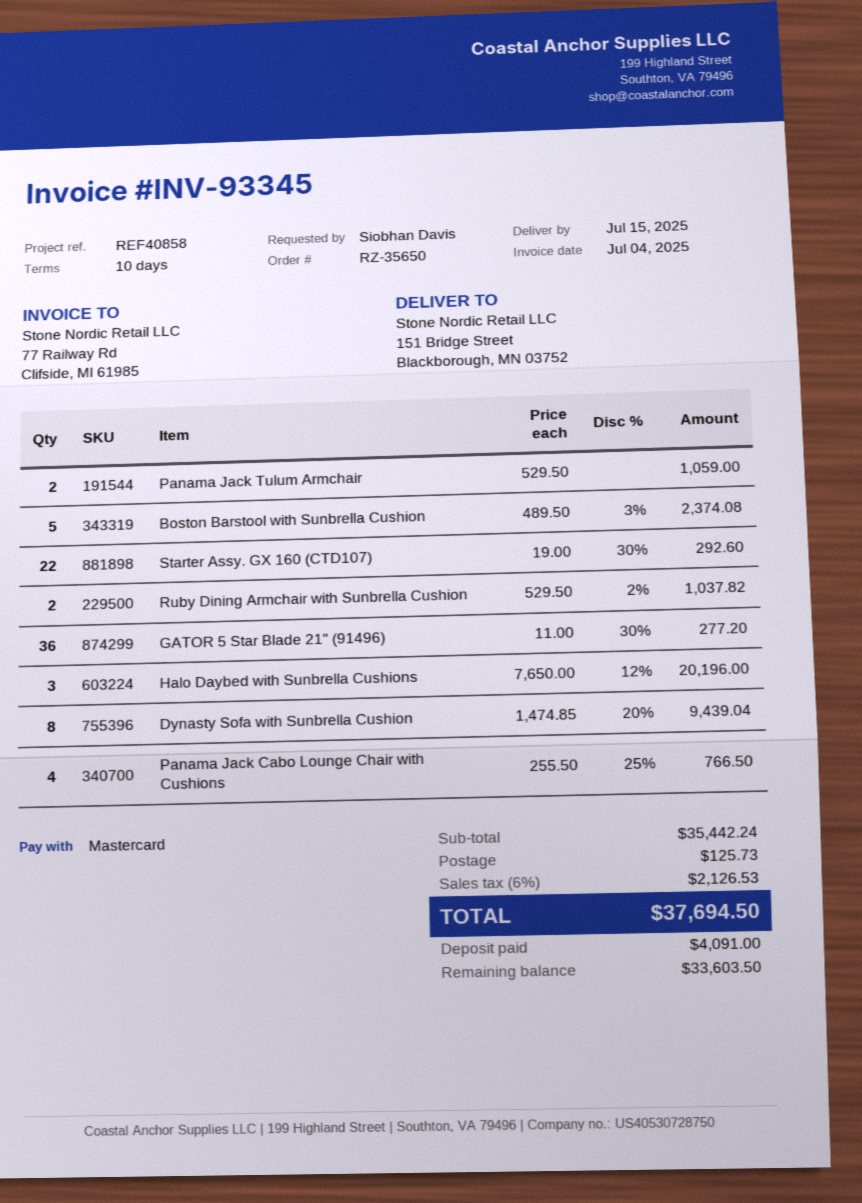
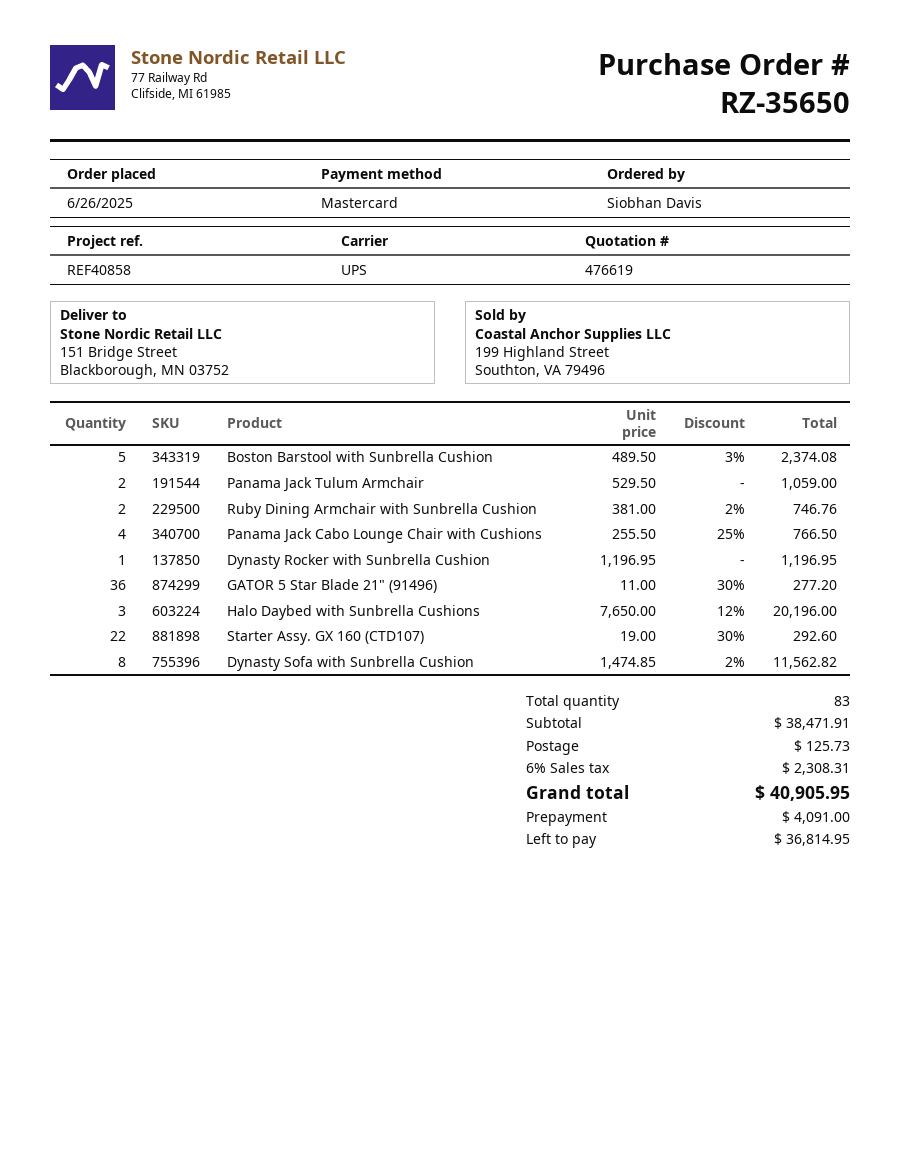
Ruby Dining Armchair with Sunbrella Cushion: 2 x 529.50 - 2% = 1037.82 -> 2 x 381.00 - 2% = 746.76
Dynasty Sofa with Sunbrella Cushion: 8 x 1474.85 - 20% = 9439.04 -> 8 x 1474.85 - 2% = 11562.82
Dynasty Rocker with Sunbrella Cushion: none -> 1 x 1196.95 = 1196.95
subtotal: 35442.24 -> 38471.91
tax: 6% = 2126.53 -> 6% = 2308.31
total: 37694.50 -> 40905.95
balance: 33603.50 -> 36814.95

